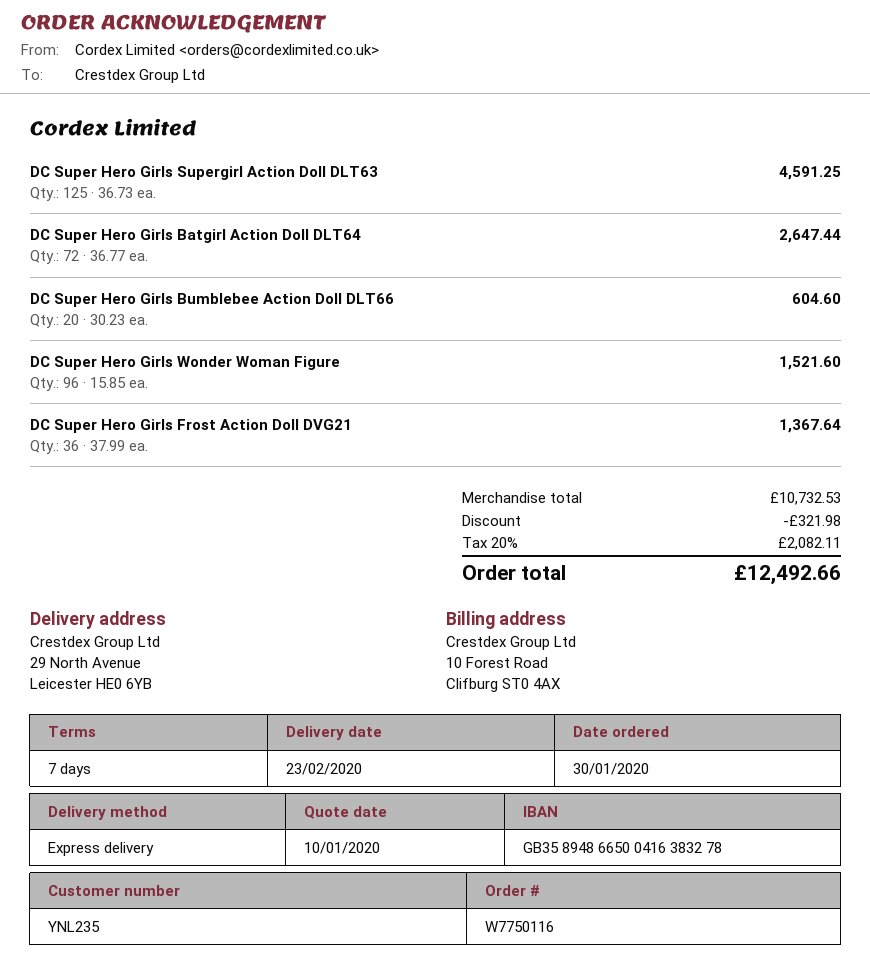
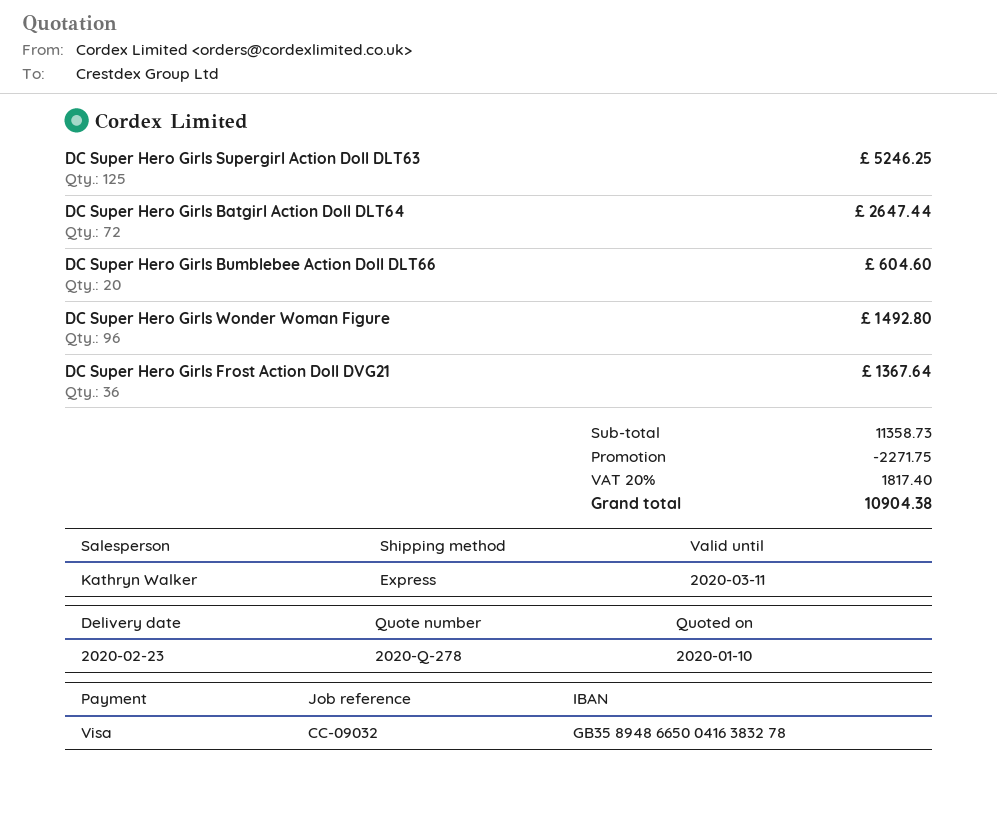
DC Super Hero Girls Supergirl Action Doll DLT63: 125 for 4591.25 -> 125 for 5246.25
DC Super Hero Girls Wonder Woman Figure: 96 for 1521.60 -> 96 for 1492.80
subtotal: 10732.53 -> 11358.73
discount: 321.98 -> 2271.75
tax: 20% = 2082.11 -> 20% = 1817.40
total: 12492.66 -> 10904.38

